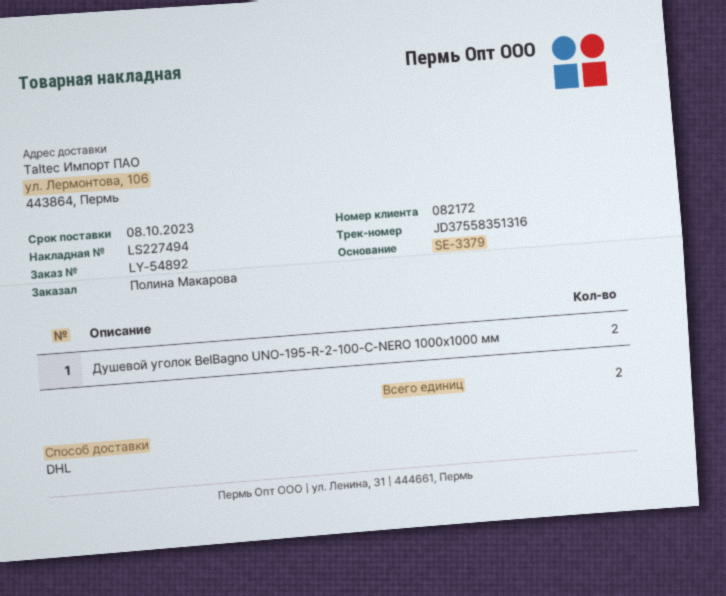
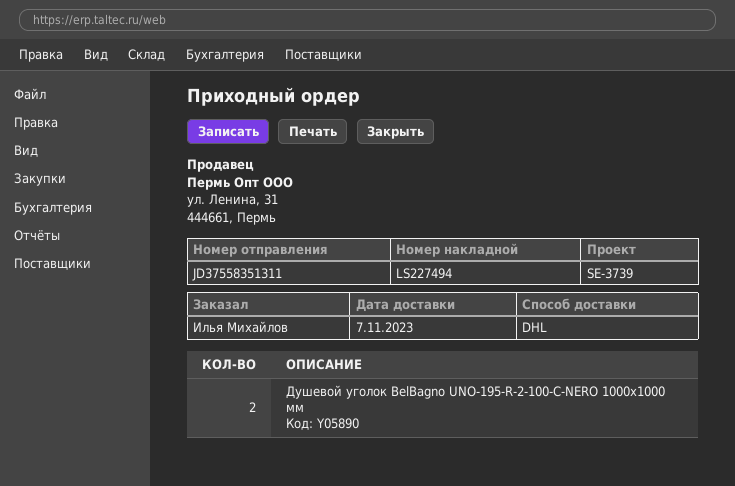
delivery date: 2023-10-08 -> 2023-11-07
reference: SE-3379 -> SE-3739
ordered by: Полина Макарова -> Илья Михайлов
tracking number: JD37558351316 -> JD37558351311

